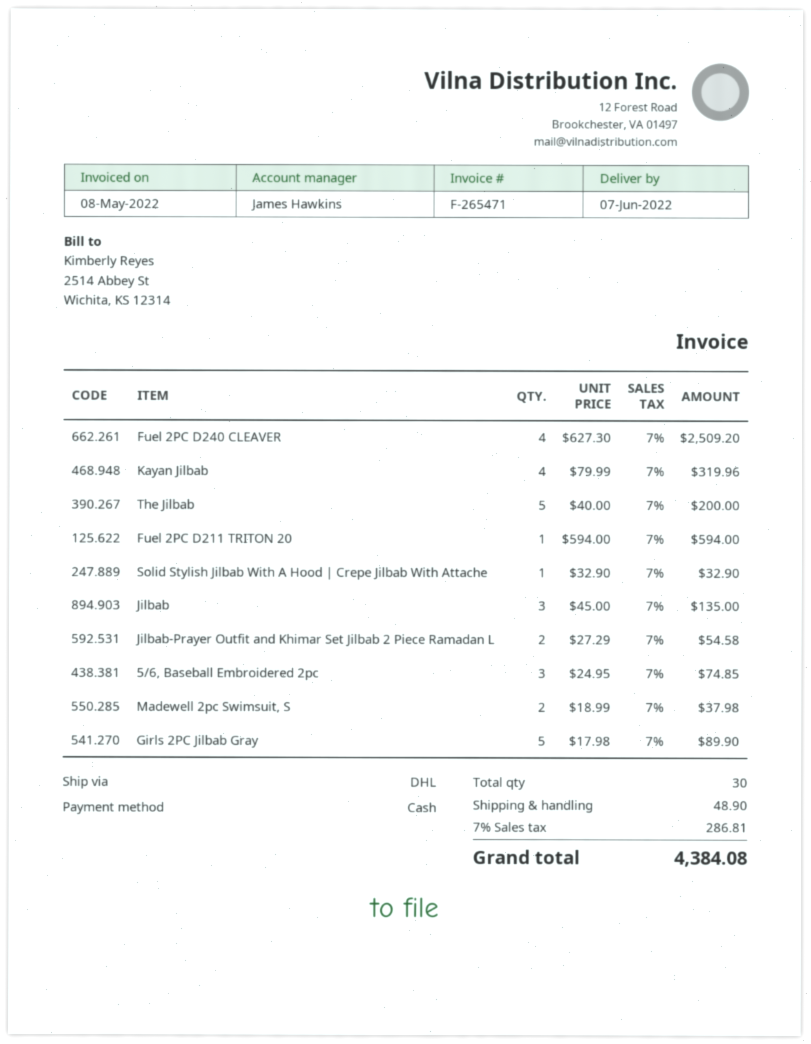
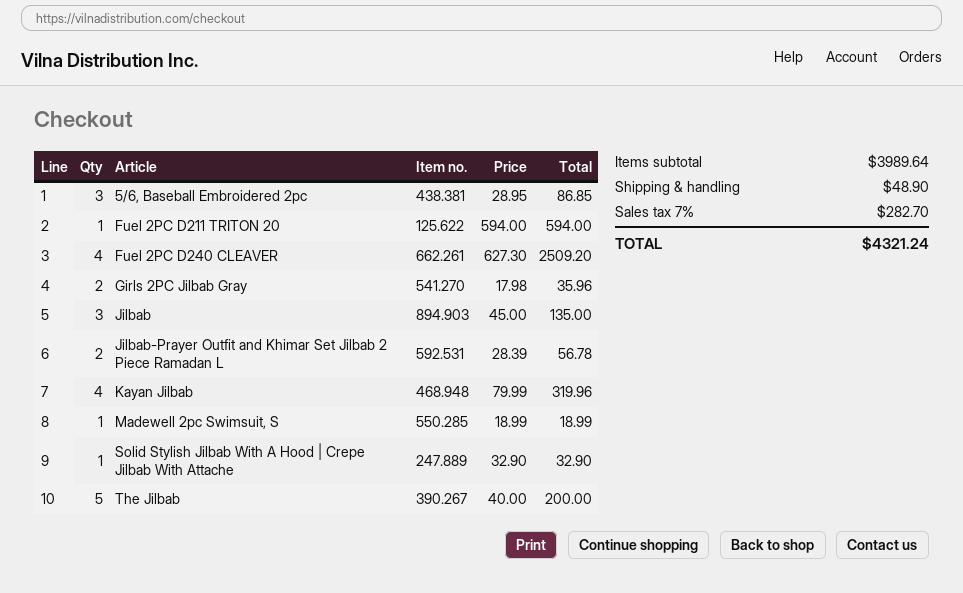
Jilbab-Prayer Outfit and Khimar Set Jilbab 2 Piece Ramadan L: 2 x 27.29 = 54.58 -> 2 x 28.39 = 56.78
5/6, Baseball Embroidered 2pc: 3 x 24.95 = 74.85 -> 3 x 28.95 = 86.85
Madewell 2pc Swimsuit, S: 2 x 18.99 = 37.98 -> 1 x 18.99 = 18.99
Girls 2PC Jilbab Gray: 5 x 17.98 = 89.90 -> 2 x 17.98 = 35.96
tax: 7% = 286.81 -> 7% = 282.70
total: 4384.08 -> 4321.24

